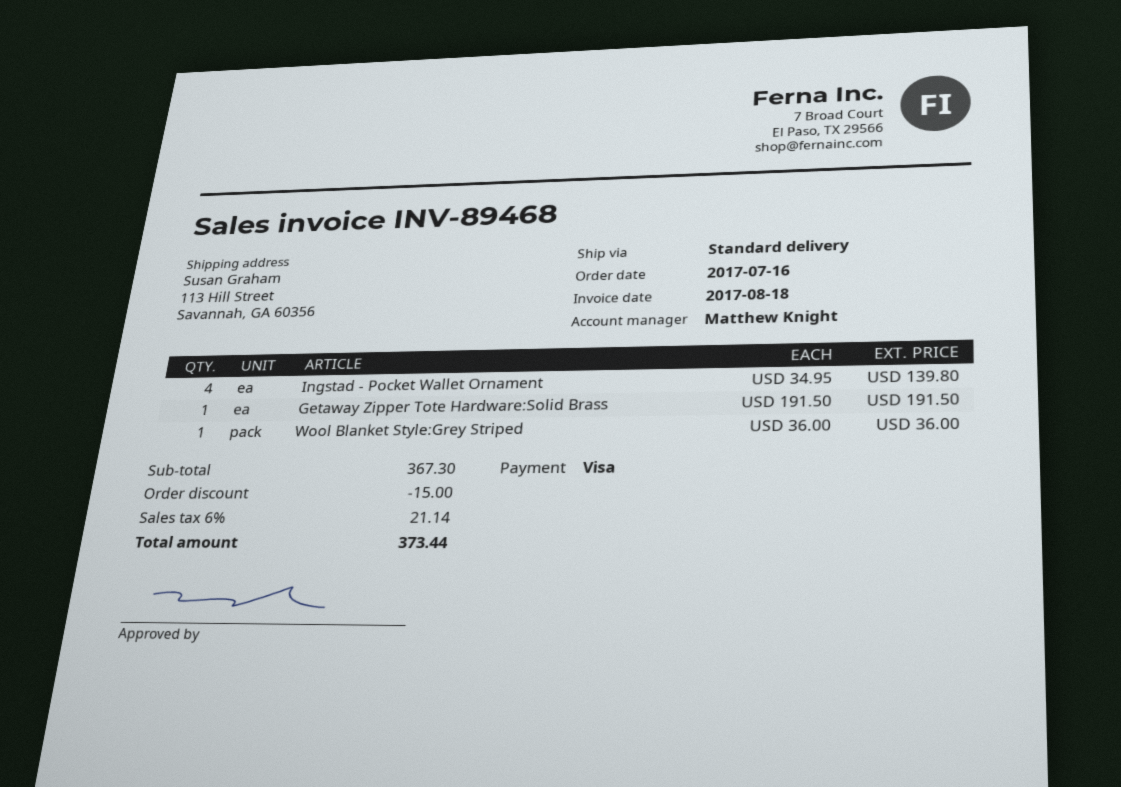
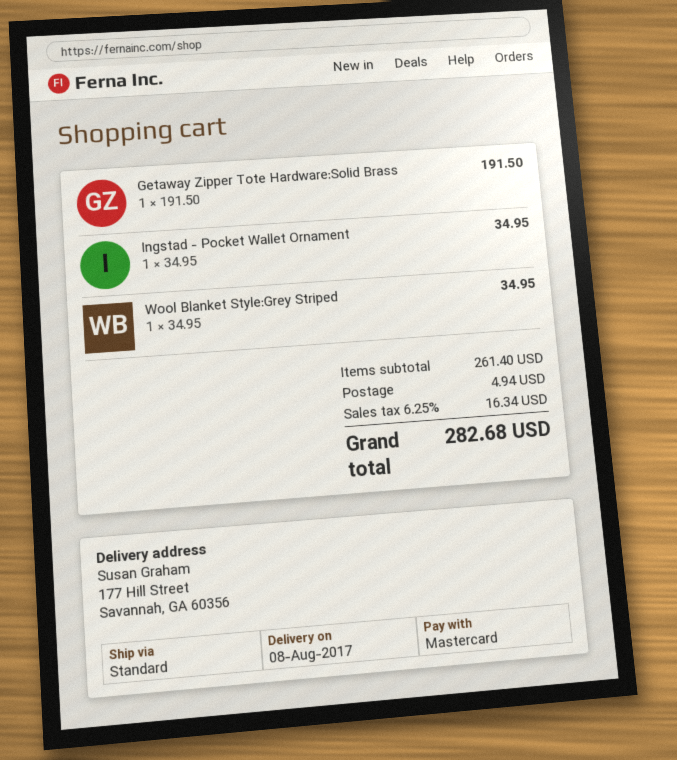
payment method: Visa -> Mastercard
ship to: 113 Hill Street, Savannah, GA 60356 -> 177 Hill Street, Savannah, GA 60356
Ingstad - Pocket Wallet Ornament: 4 x 34.95 = 139.80 -> 1 x 34.95 = 34.95
Wool Blanket Style:Grey Striped: 1 x 36.00 = 36.00 -> 1 x 34.95 = 34.95
subtotal: 367.30 -> 261.40
discount: 15.00 -> none
shipping: none -> 4.94
tax: 6% = 21.14 -> 6.25% = 16.34
total: 373.44 -> 282.68

